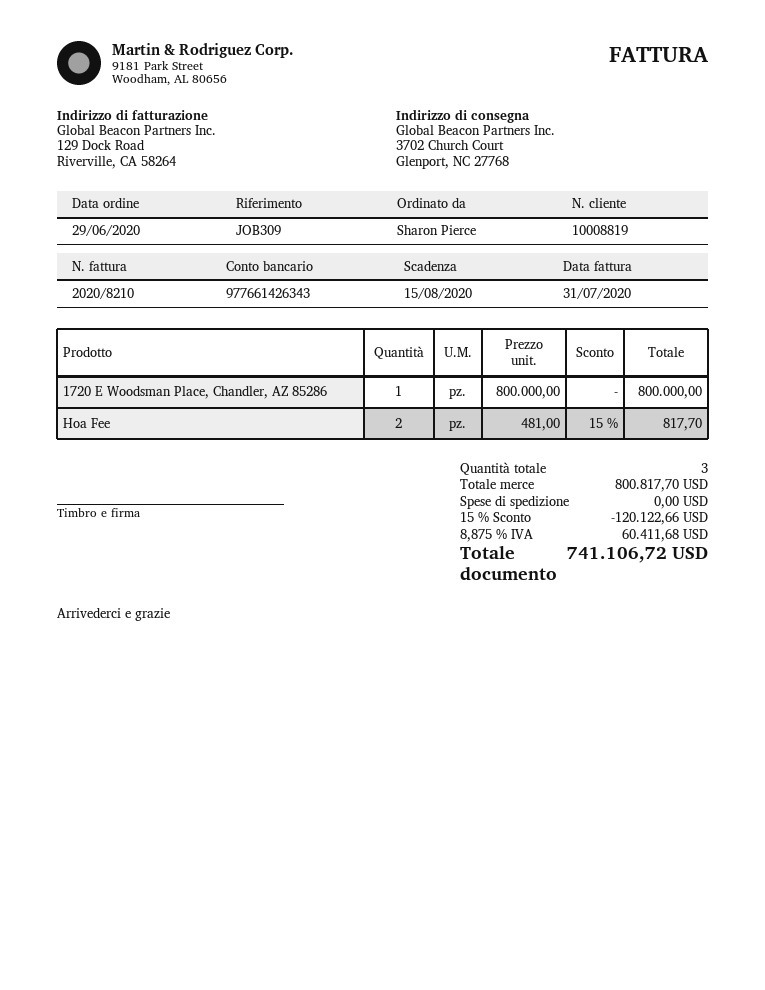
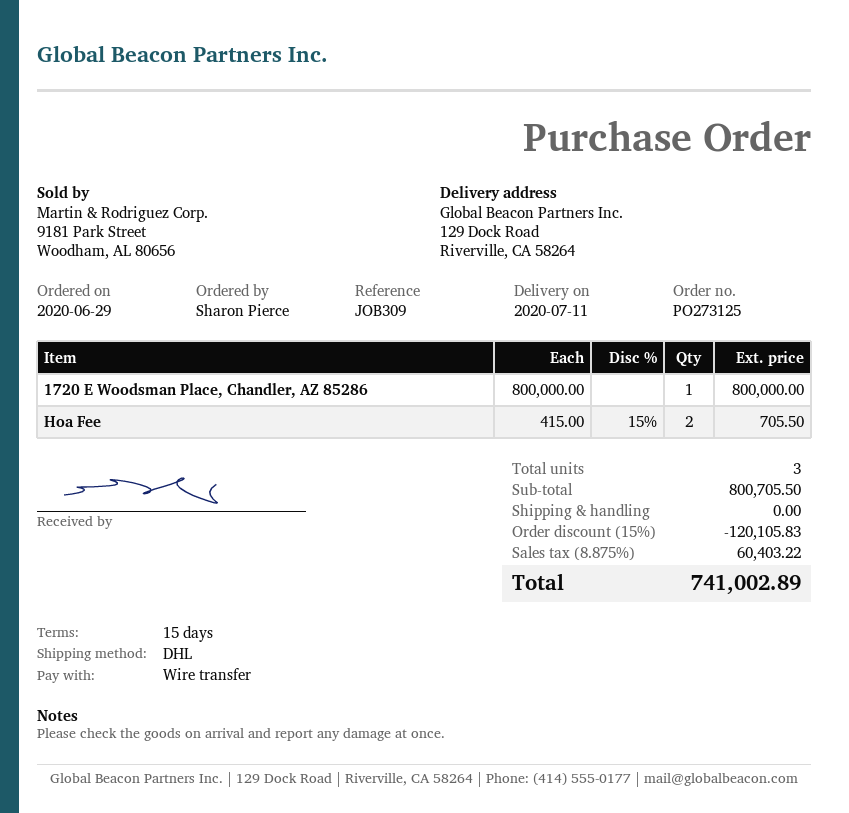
ship to: 3702 Church Court, Glenport, NC 27768 -> 129 Dock Road, Riverville, CA 58264
Hoa Fee: 2 x 481.00 - 15% = 817.70 -> 2 x 415.00 - 15% = 705.50
subtotal: 800817.70 -> 800705.50
discount: 15% = 120122.66 -> 15% = 120105.83
tax: 8.875% = 60411.68 -> 8.875% = 60403.22
total: 741106.72 -> 741002.89

